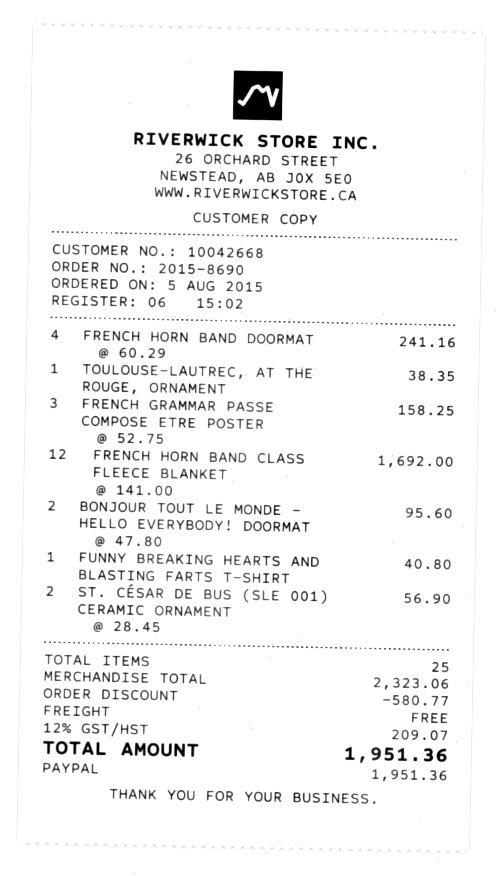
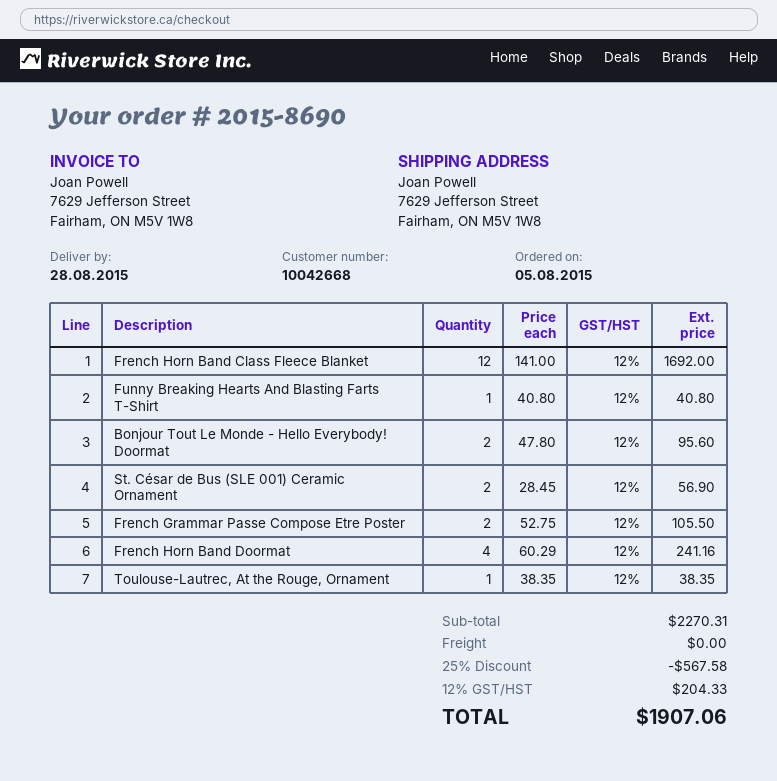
FRENCH GRAMMAR PASSE COMPOSE ETRE POSTER: 3 x 52.75 = 158.25 -> 2 x 52.75 = 105.50
subtotal: 2323.06 -> 2270.31
discount: 580.77 -> 567.58
tax: 12% = 209.07 -> 12% = 204.33
total: 1951.36 -> 1907.06

